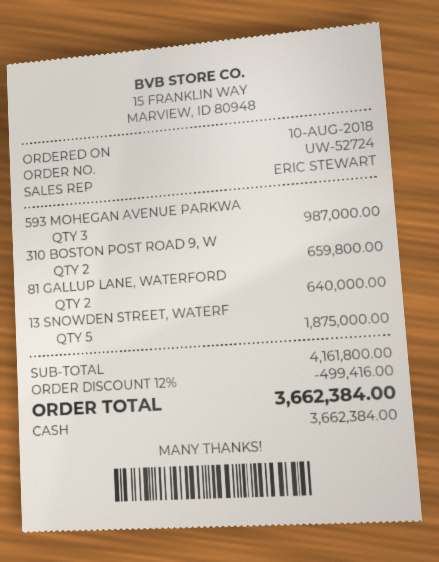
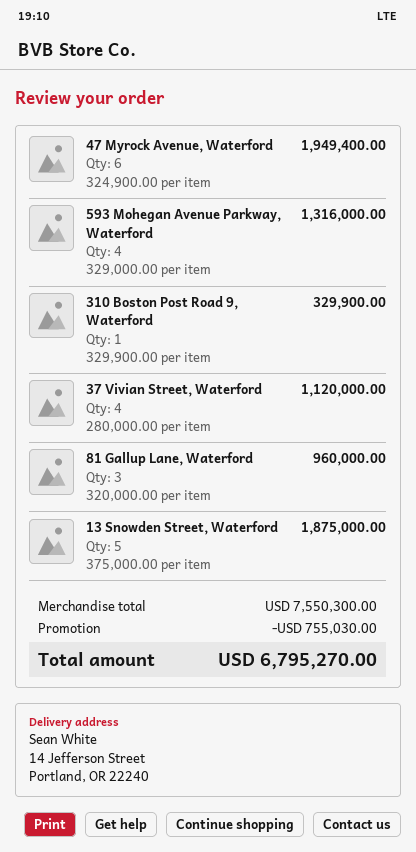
593 MOHEGAN AVENUE PARKWA: 3 for 987000.00 -> 4 for 1316000.00
310 BOSTON POST ROAD 9, W: 2 for 659800.00 -> 1 for 329900.00
81 GALLUP LANE, WATERFORD: 2 for 640000.00 -> 3 for 960000.00
47 Myrock Avenue, Waterford: none -> 6 for 1949400.00
37 Vivian Street, Waterford: none -> 4 for 1120000.00
subtotal: 4161800.00 -> 7550300.00
discount: 499416.00 -> 755030.00
total: 3662384.00 -> 6795270.00

